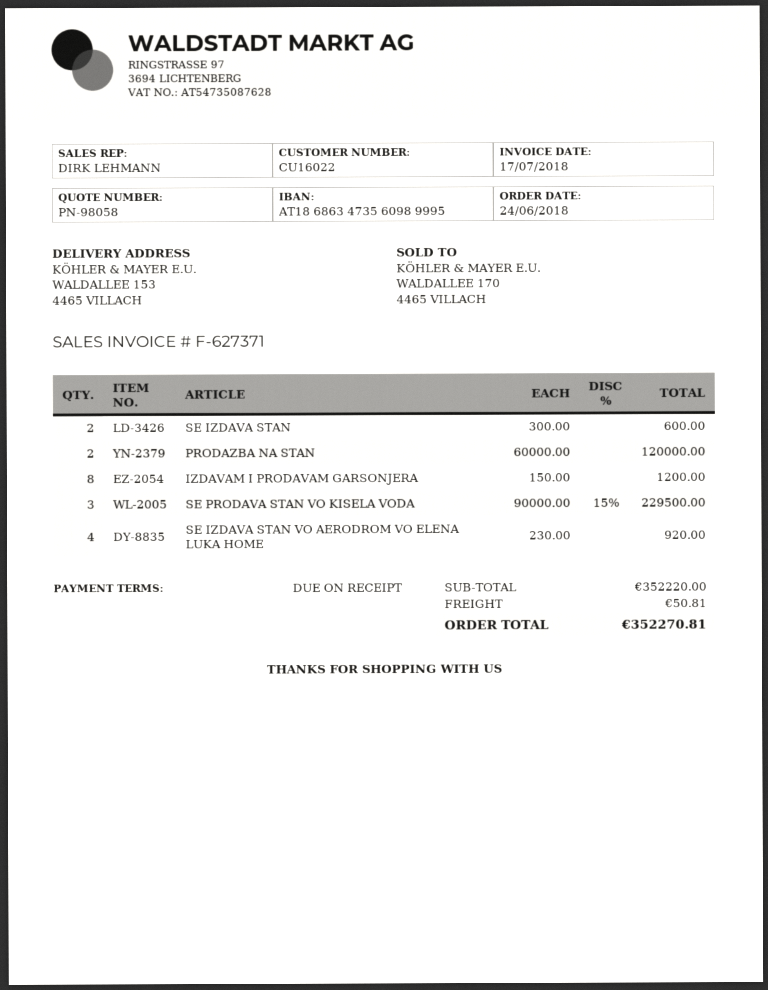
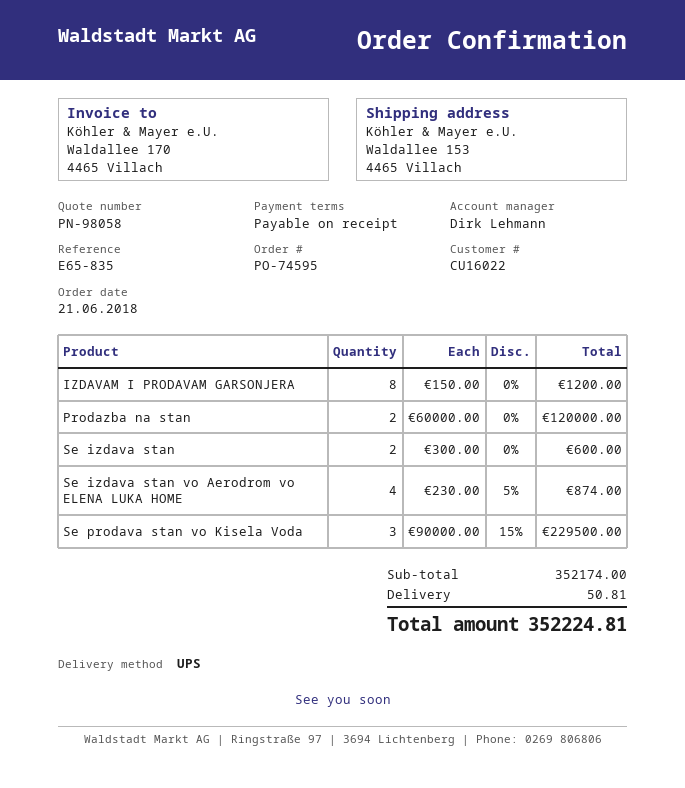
order date: 2018-06-24 -> 2018-06-21
SE IZDAVA STAN VO AERODROM VO ELENA LUKA HOME: 4 x 230.00 = 920.00 -> 4 x 230.00 - 5% = 874.00
subtotal: 352220.00 -> 352174.00
total: 352270.81 -> 352224.81

